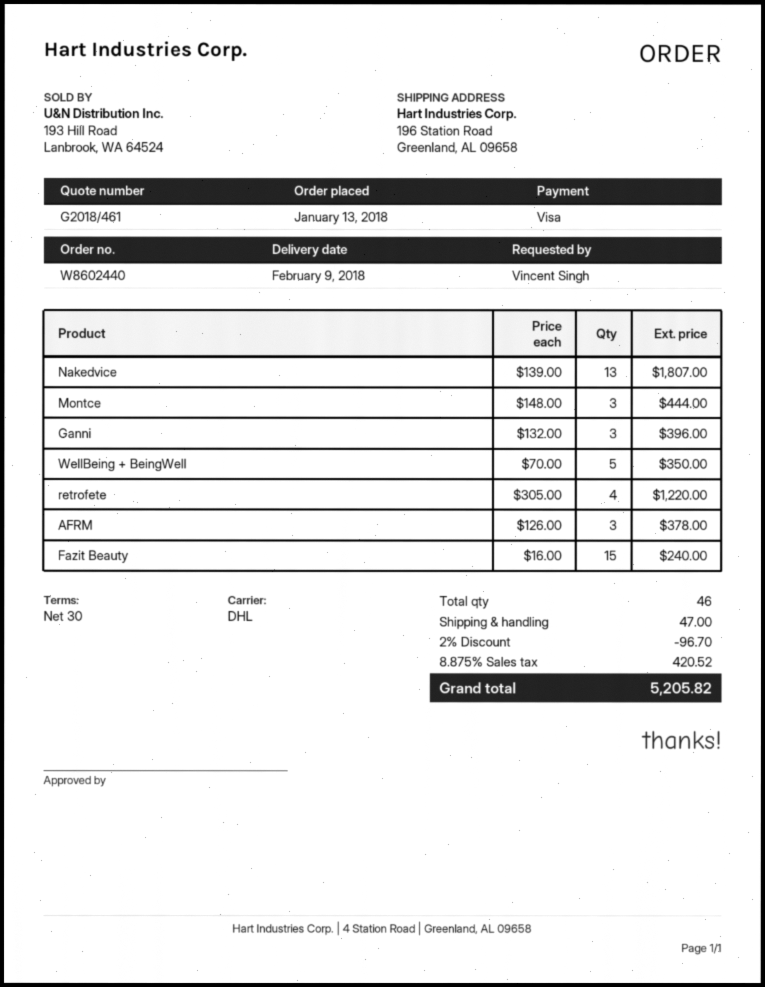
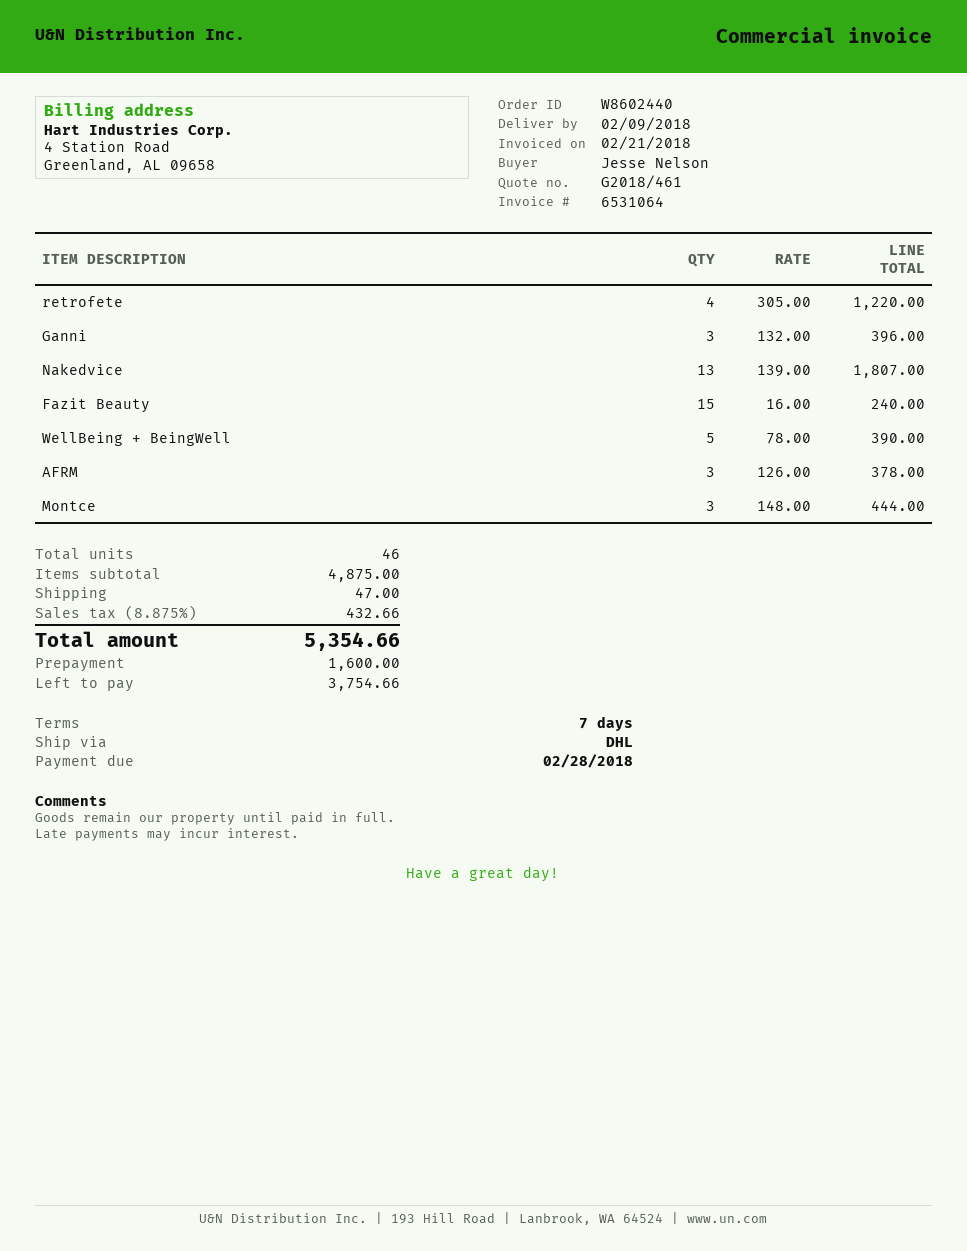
payment terms: 30 days -> 7 days
ordered by: Vincent Singh -> Jesse Nelson
WellBeing + BeingWell: 5 x 70.00 = 350.00 -> 5 x 78.00 = 390.00
discount: 2% = 96.70 -> none
tax: 8.875% = 420.52 -> 8.875% = 432.66
total: 5205.82 -> 5354.66

